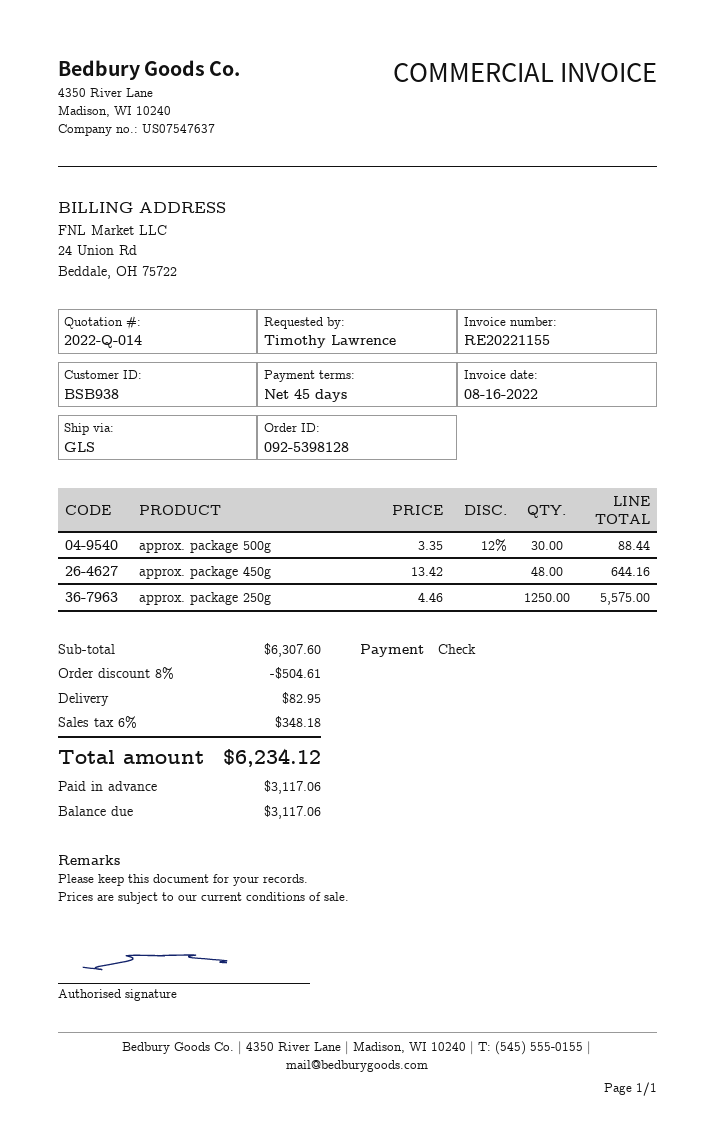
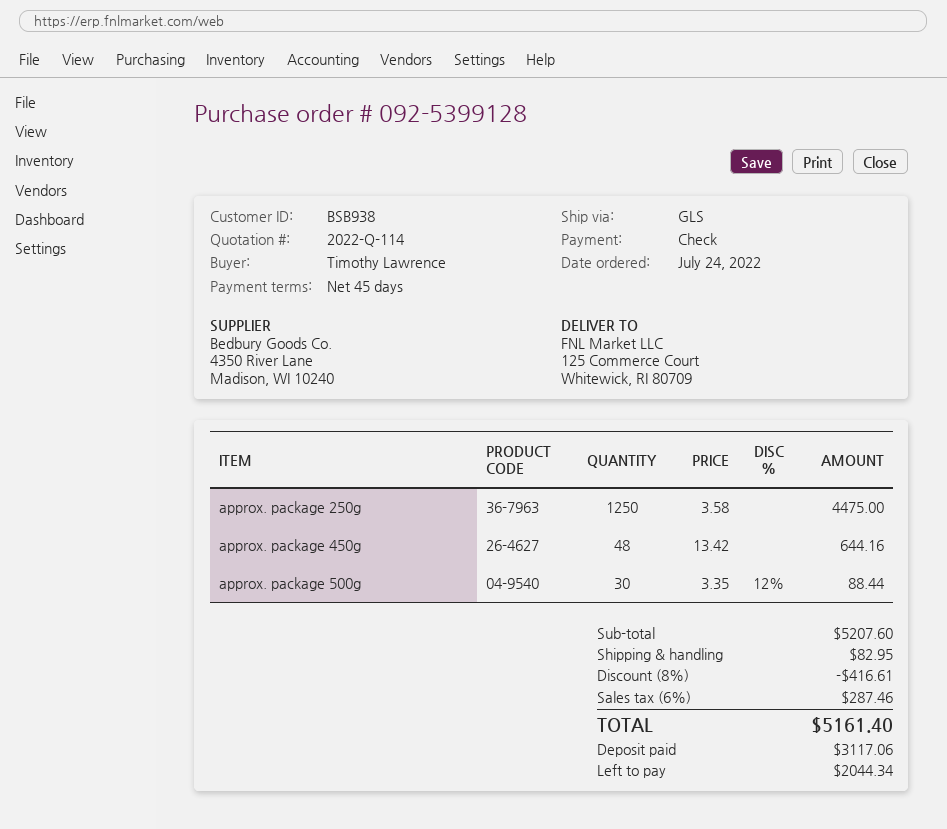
quote number: 2022-Q-014 -> 2022-Q-114
order number: 092-5398128 -> 092-5399128
approx. package 250g: 1250 x 4.46 = 5575.00 -> 1250 x 3.58 = 4475.00
subtotal: 6307.60 -> 5207.60
discount: 8% = 504.61 -> 8% = 416.61
tax: 6% = 348.18 -> 6% = 287.46
total: 6234.12 -> 5161.40
balance: 3117.06 -> 2044.34

